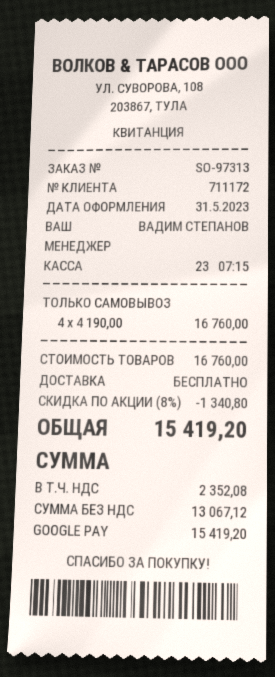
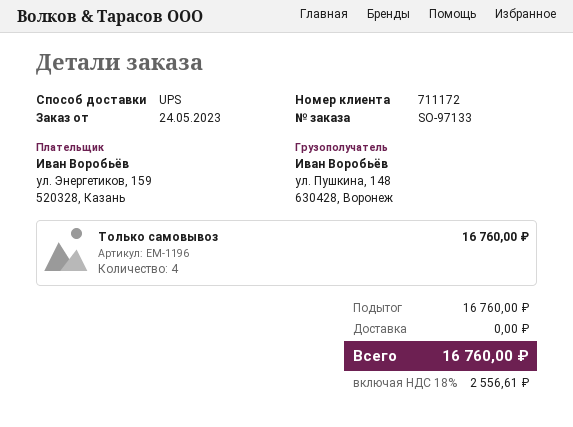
order number: SO-97313 -> SO-97133
order date: 2023-05-31 -> 2023-05-24
discount: 8% = 1340.80 -> none
tax: 2352.08 -> 2556.61
total: 15419.20 -> 16760.00

